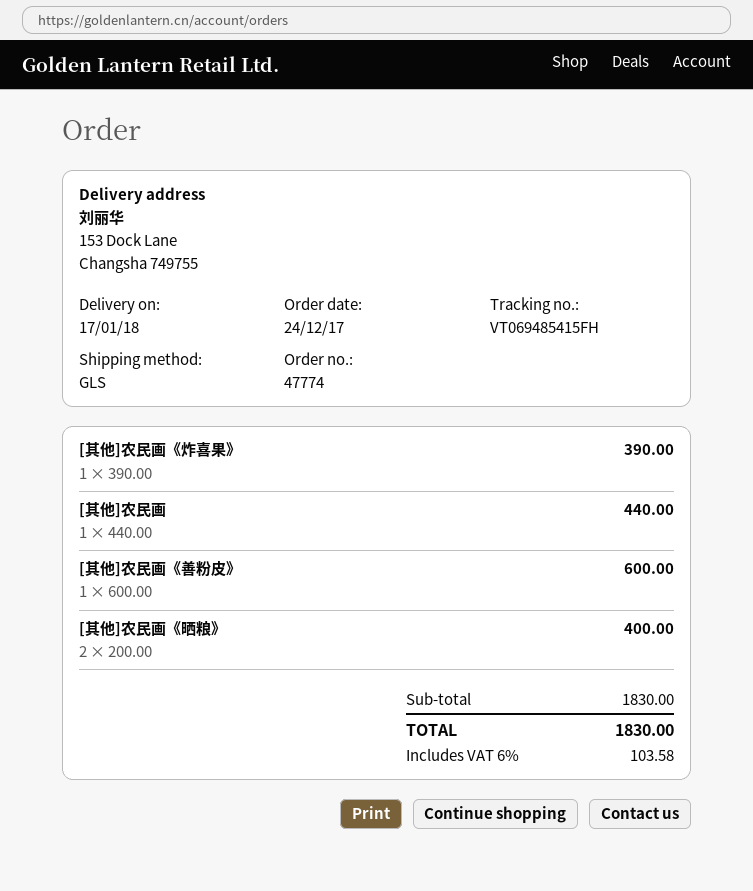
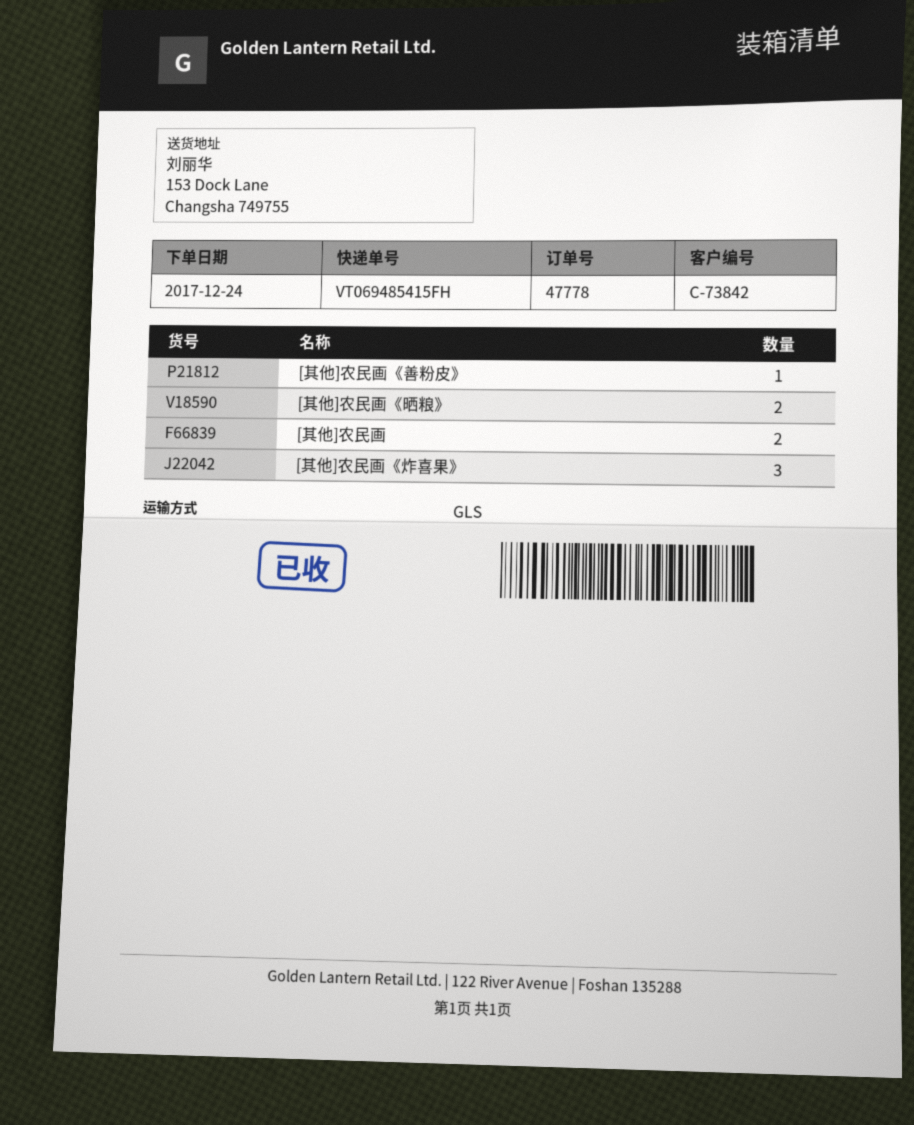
order number: 47774 -> 47778
[其他]农民画《炸喜果》: 1 -> 3
[其他]农民画: 1 -> 2

